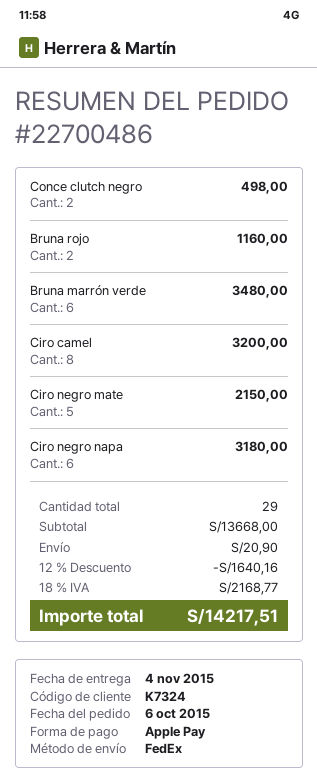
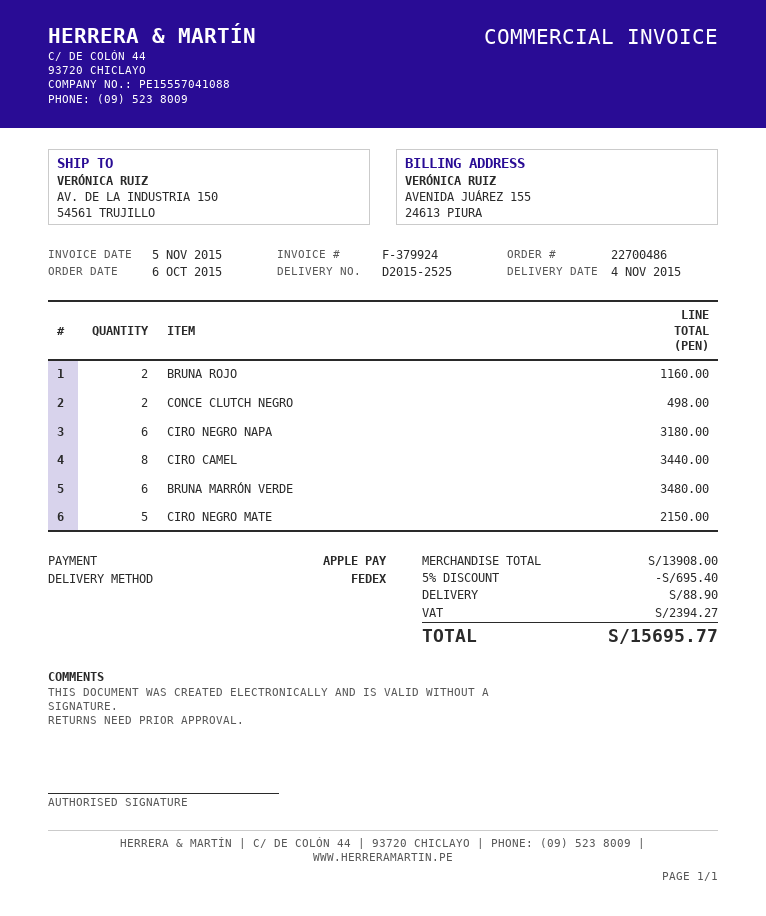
Ciro camel: 8 for 3200.00 -> 8 for 3440.00
subtotal: 13668.00 -> 13908.00
discount: 12% = 1640.16 -> 5% = 695.40
shipping: 20.90 -> 88.90
tax: 2168.77 -> 2394.27
total: 14217.51 -> 15695.77

